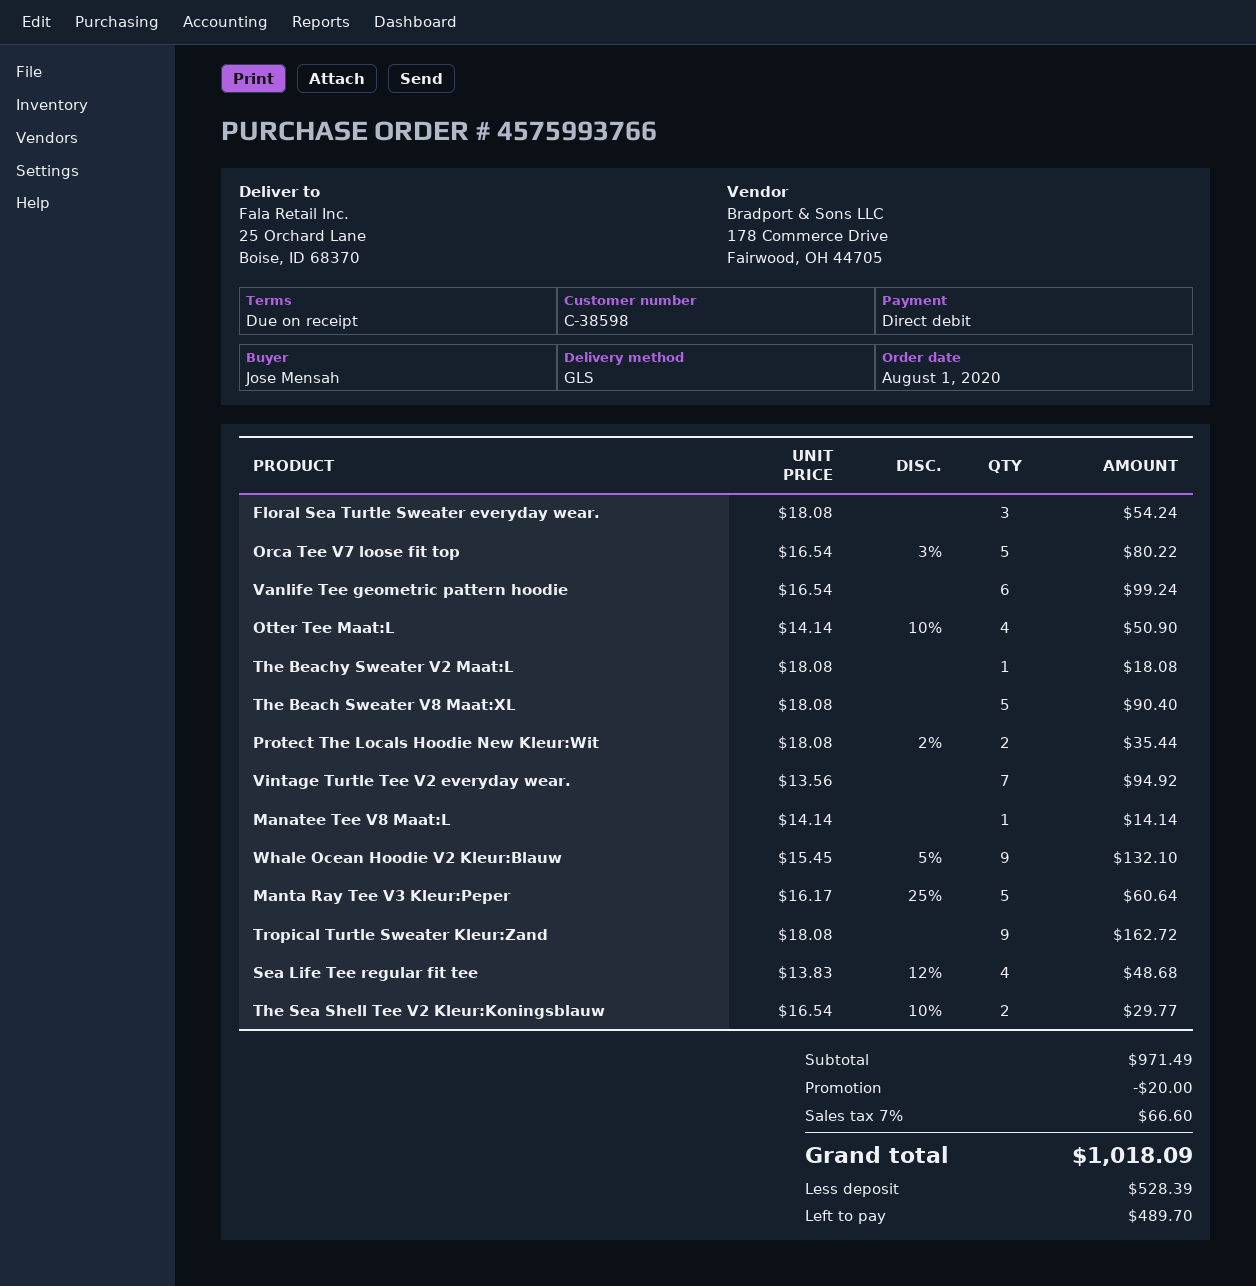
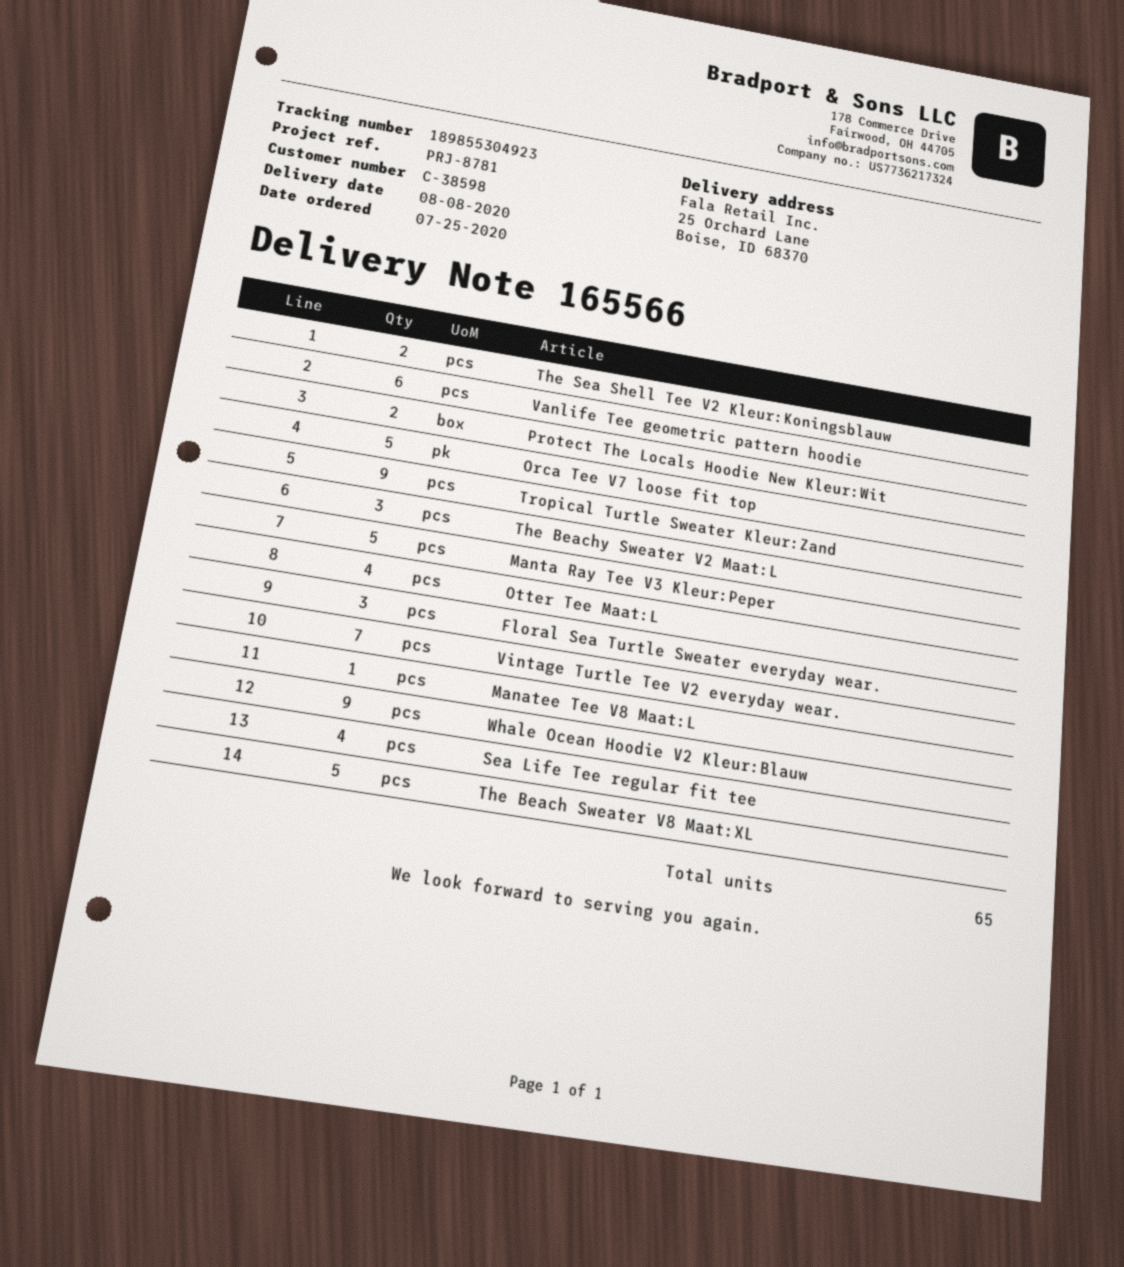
order date: 2020-08-01 -> 2020-07-25
The Beachy Sweater V2 Maat:L: 1 -> 3

